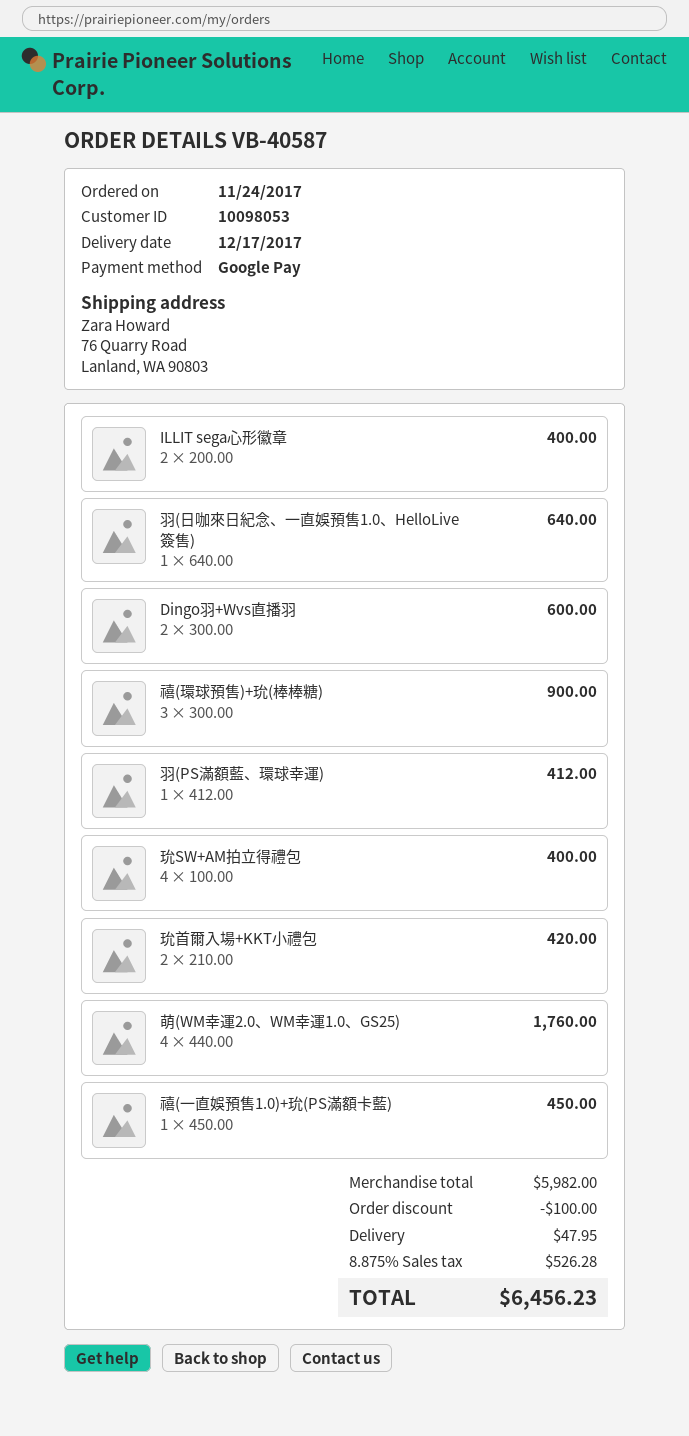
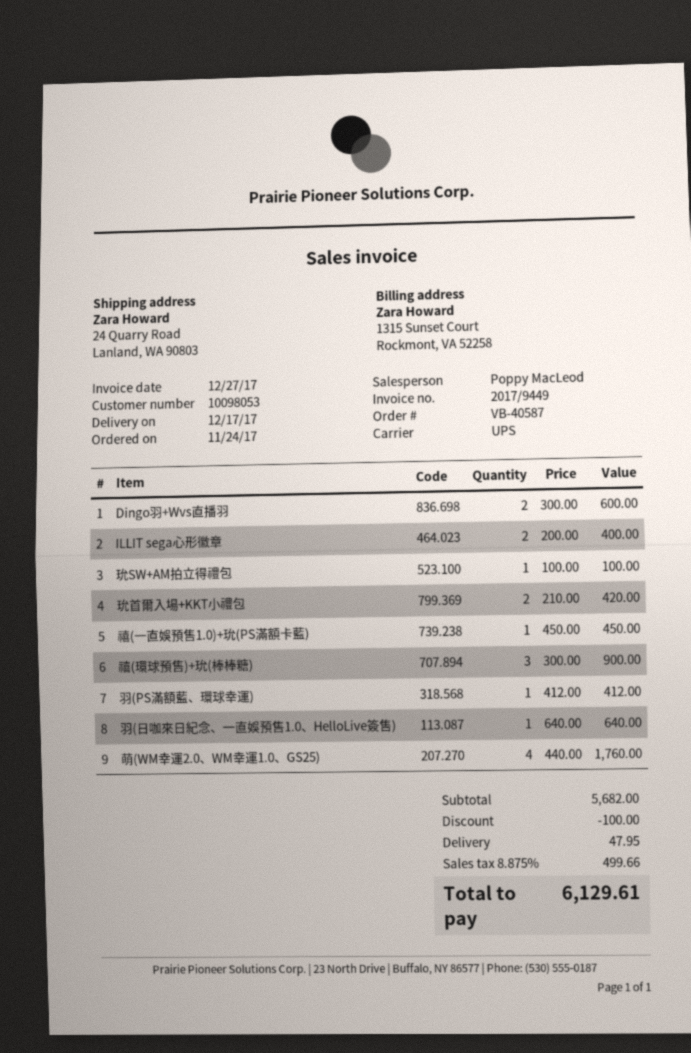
ship to: 76 Quarry Road, Lanland, WA 90803 -> 24 Quarry Road, Lanland, WA 90803
玧SW+AM拍立得禮包: 4 x 100.00 = 400.00 -> 1 x 100.00 = 100.00
subtotal: 5982.00 -> 5682.00
tax: 8.875% = 526.28 -> 8.875% = 499.66
total: 6456.23 -> 6129.61

